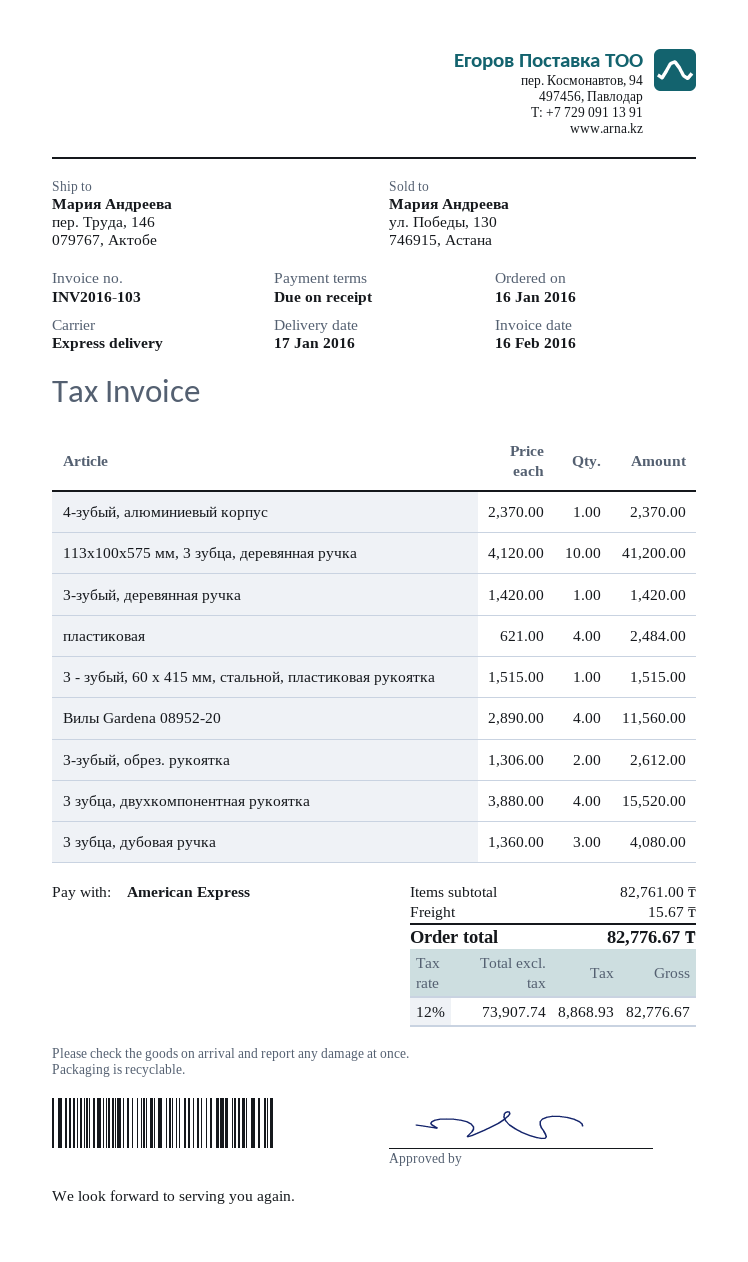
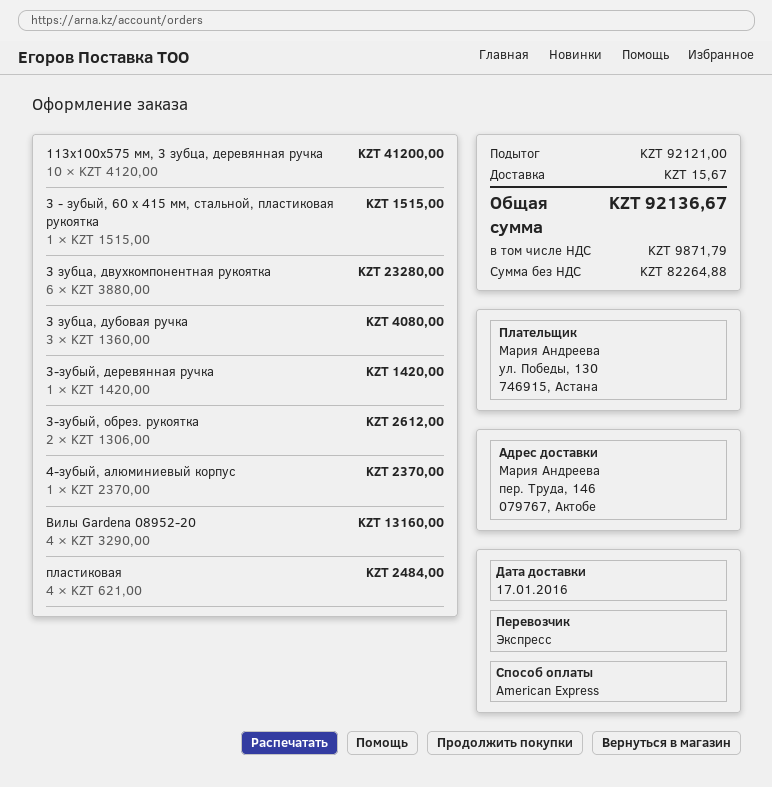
Вилы Gardena 08952-20: 4 x 2890.00 = 11560.00 -> 4 x 3290.00 = 13160.00
3 зубца, двухкомпонентная рукоятка: 4 x 3880.00 = 15520.00 -> 6 x 3880.00 = 23280.00
subtotal: 82761.00 -> 92121.00
net: 73907.74 -> 82264.88
tax: 8868.93 -> 9871.79
total: 82776.67 -> 92136.67

